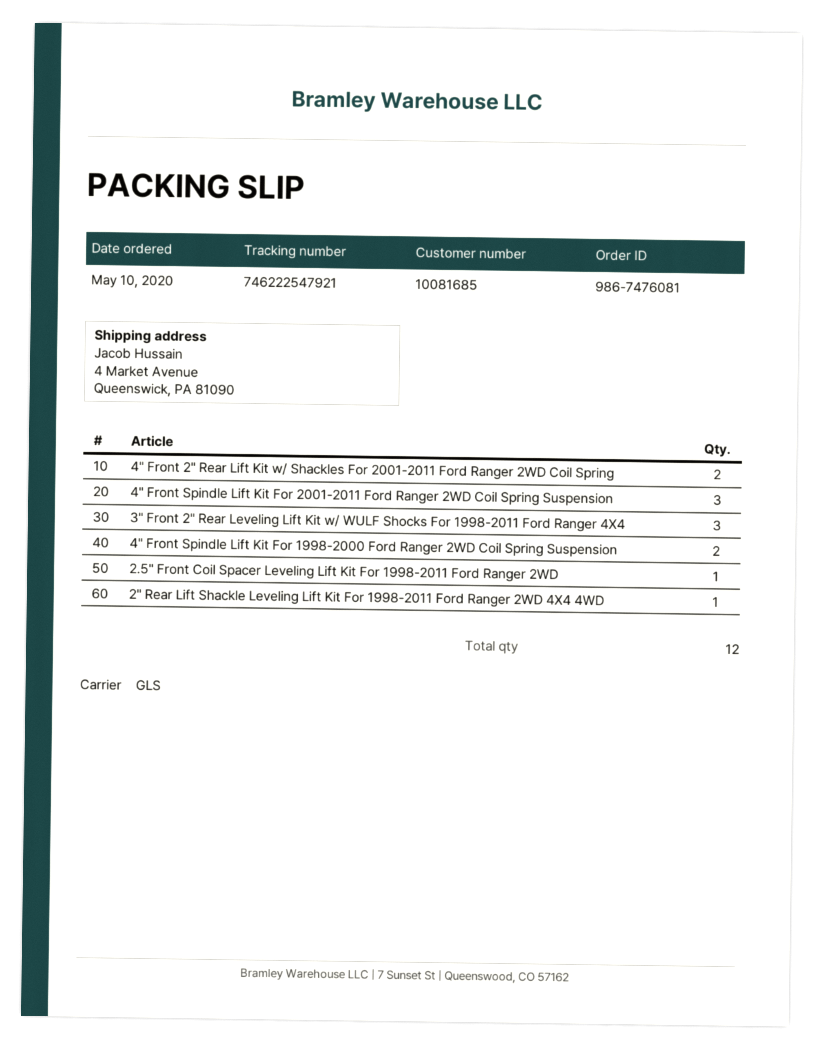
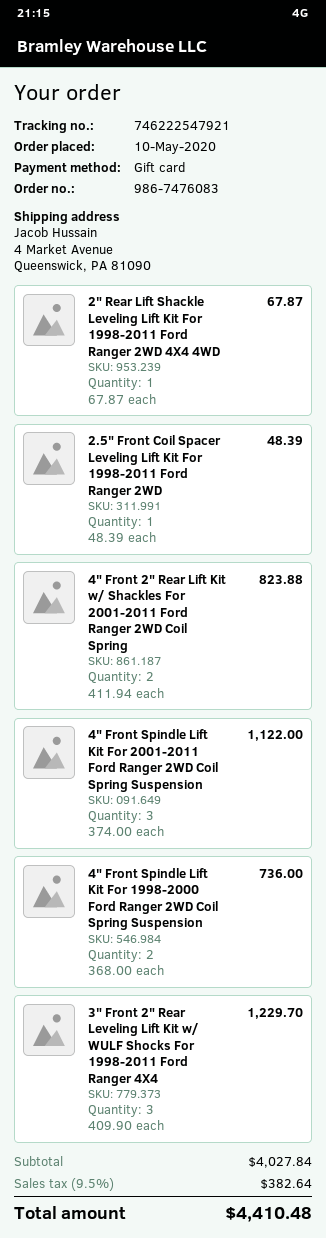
order number: 986-7476081 -> 986-7476083

